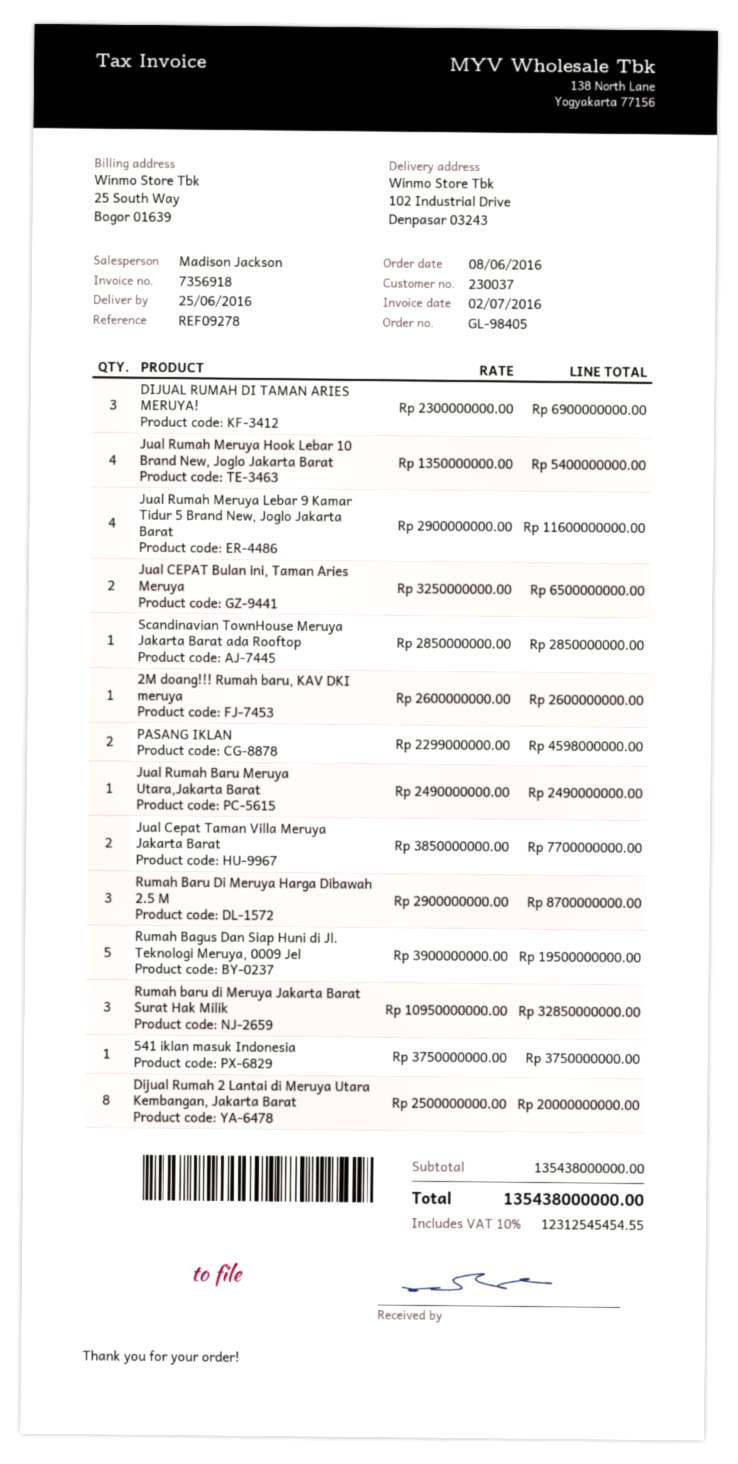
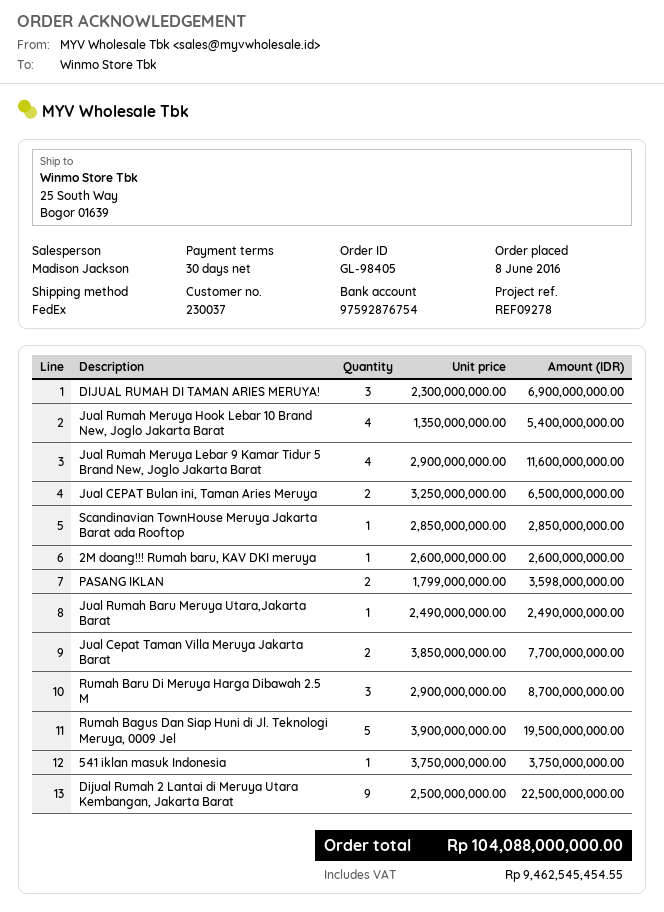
ship to: 102 Industrial Drive, Denpasar 03243 -> 25 South Way, Bogor 01639
PASANG IKLAN: 2 x 2299000000.00 = 4598000000.00 -> 2 x 1799000000.00 = 3598000000.00
Rumah baru di Meruya Jakarta Barat Surat Hak Milik: 3 x 10950000000.00 = 32850000000.00 -> none
Dijual Rumah 2 Lantai di Meruya Utara Kembangan, Jakarta Barat: 8 x 2500000000.00 = 20000000000.00 -> 9 x 2500000000.00 = 22500000000.00
tax: 12312545454.55 -> 9462545454.55
total: 135438000000.00 -> 104088000000.00

